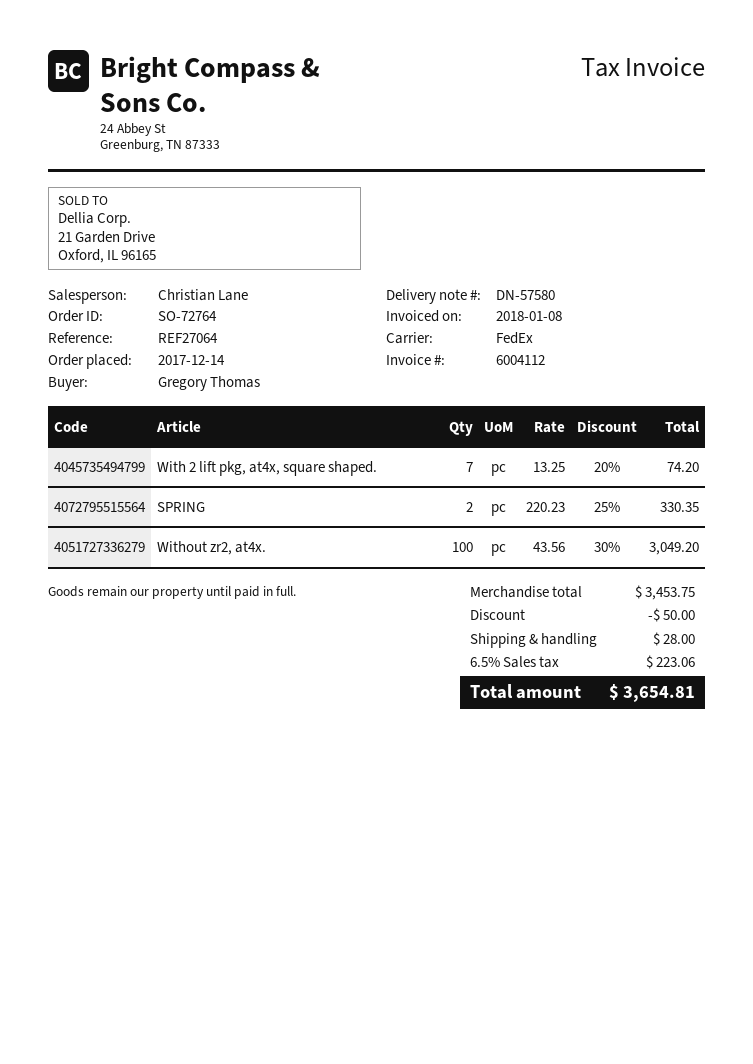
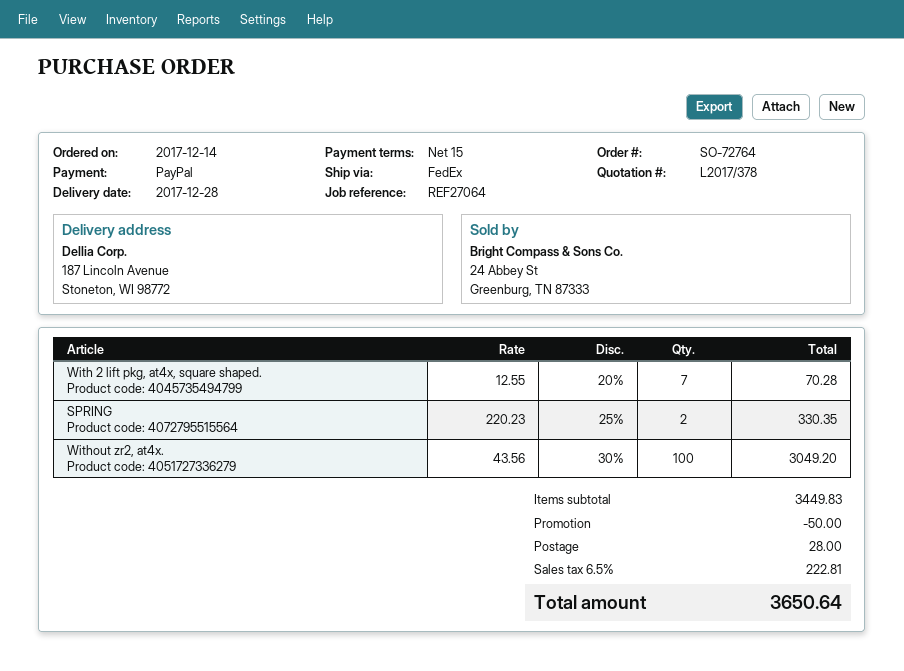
With 2 lift pkg, at4x, square shaped.: 7 x 13.25 - 20% = 74.20 -> 7 x 12.55 - 20% = 70.28
subtotal: 3453.75 -> 3449.83
tax: 6.5% = 223.06 -> 6.5% = 222.81
total: 3654.81 -> 3650.64

